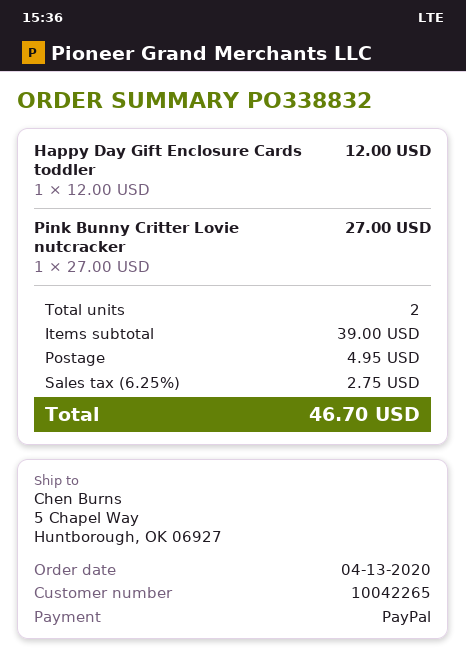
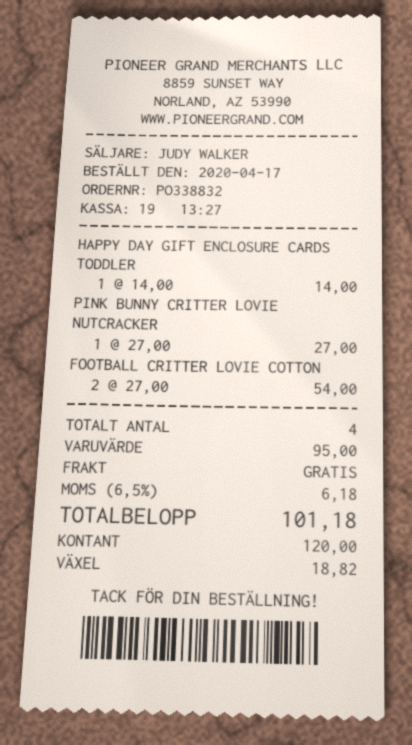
order date: 2020-04-13 -> 2020-04-17
payment method: PayPal -> cash
Happy Day Gift Enclosure Cards toddler: 1 x 12.00 = 12.00 -> 1 x 14.00 = 14.00
FOOTBALL CRITTER LOVIE COTTON: none -> 2 x 27.00 = 54.00
total quantity: 2 -> 4
subtotal: 39.00 -> 95.00
shipping: 4.95 -> 0.00
tax: 6.25% = 2.75 -> 6.5% = 6.18
total: 46.70 -> 101.18

